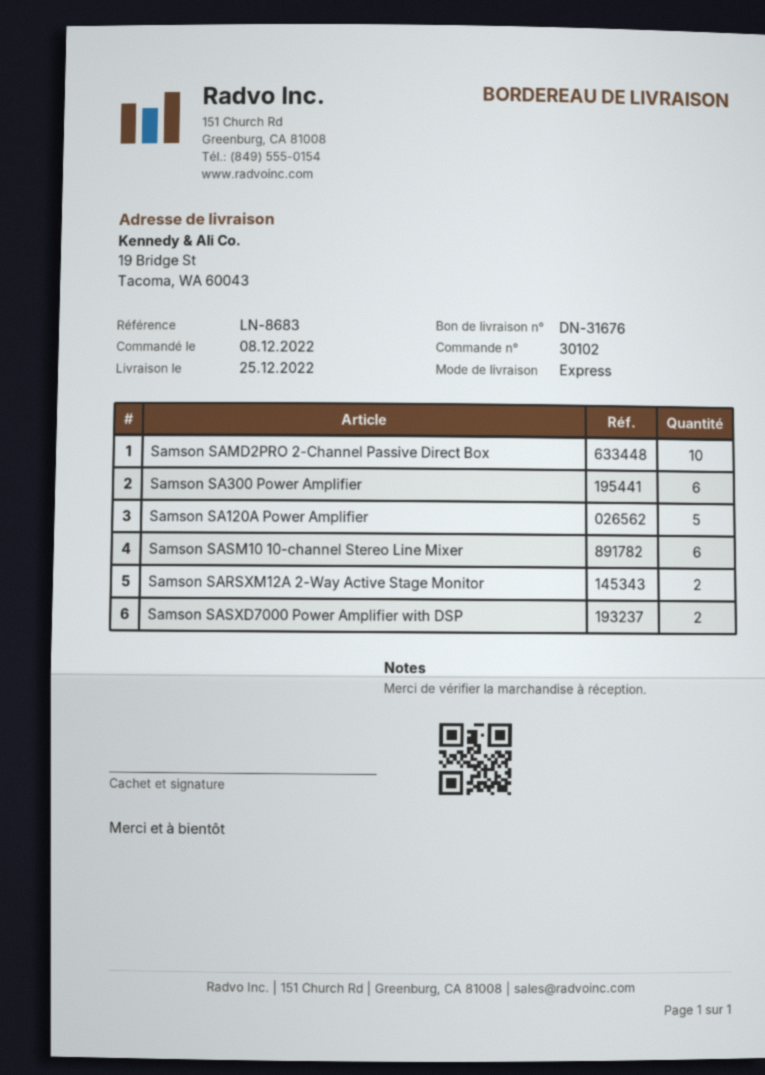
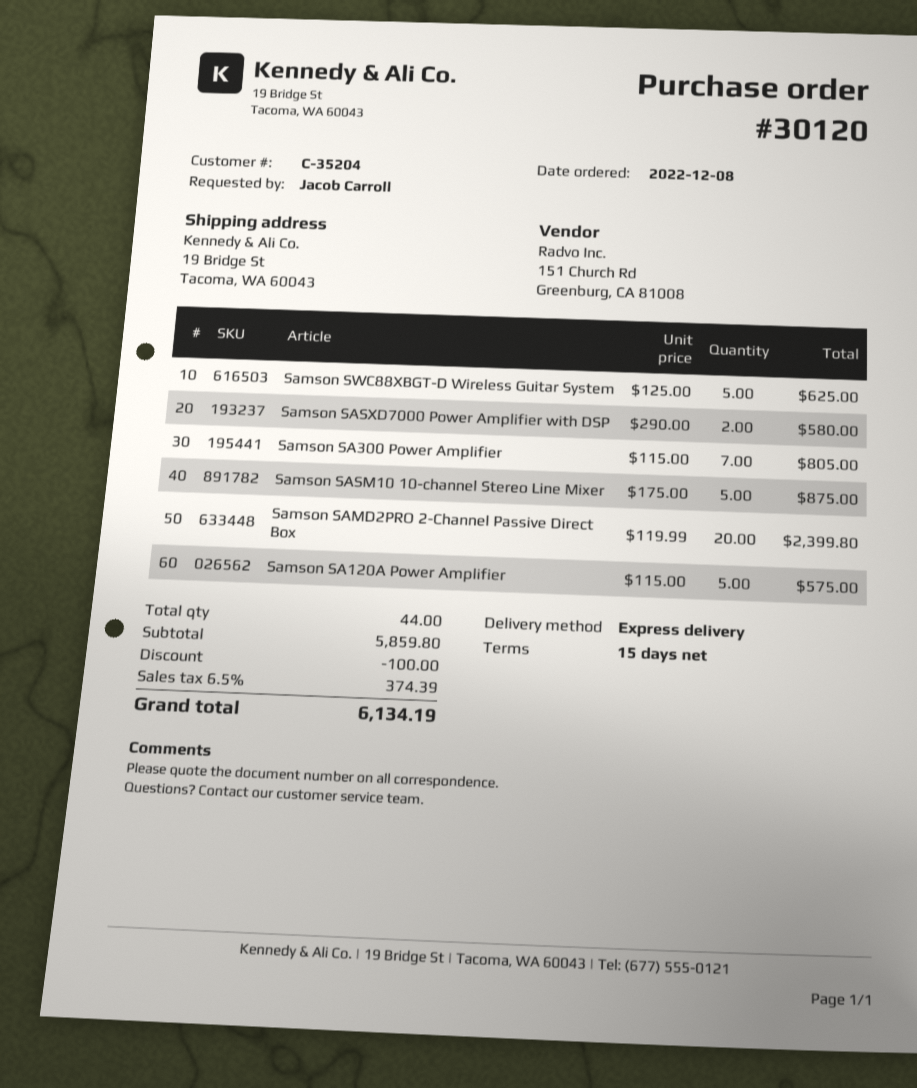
order number: 30102 -> 30120
Samson SAMD2PRO 2-Channel Passive Direct Box: 10 -> 20
Samson SA300 Power Amplifier: 6 -> 7
Samson SASM10 10-channel Stereo Line Mixer: 6 -> 5
Samson SARSXM12A 2-Way Active Stage Monitor: 2 -> none
Samson SWC88XBGT-D Wireless Guitar System: none -> 5

